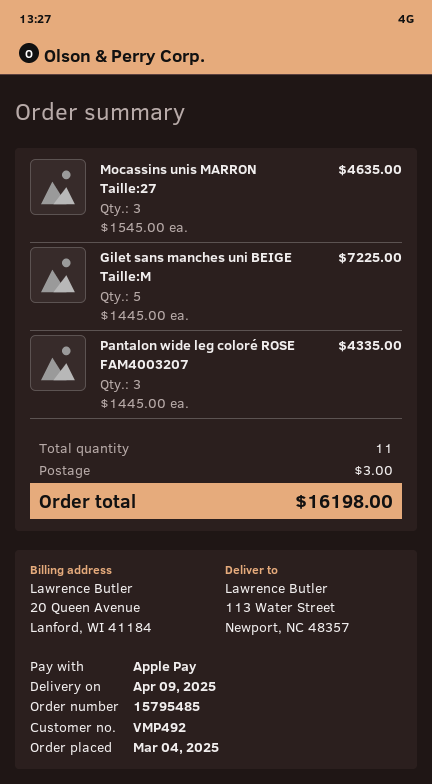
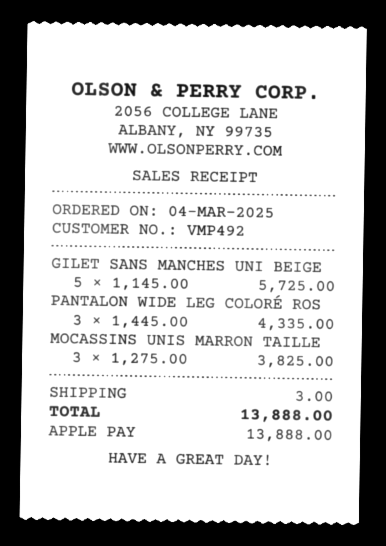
Mocassins unis MARRON Taille:27: 3 x 1545.00 = 4635.00 -> 3 x 1275.00 = 3825.00
Gilet sans manches uni BEIGE Taille:M: 5 x 1445.00 = 7225.00 -> 5 x 1145.00 = 5725.00
total: 16198.00 -> 13888.00

